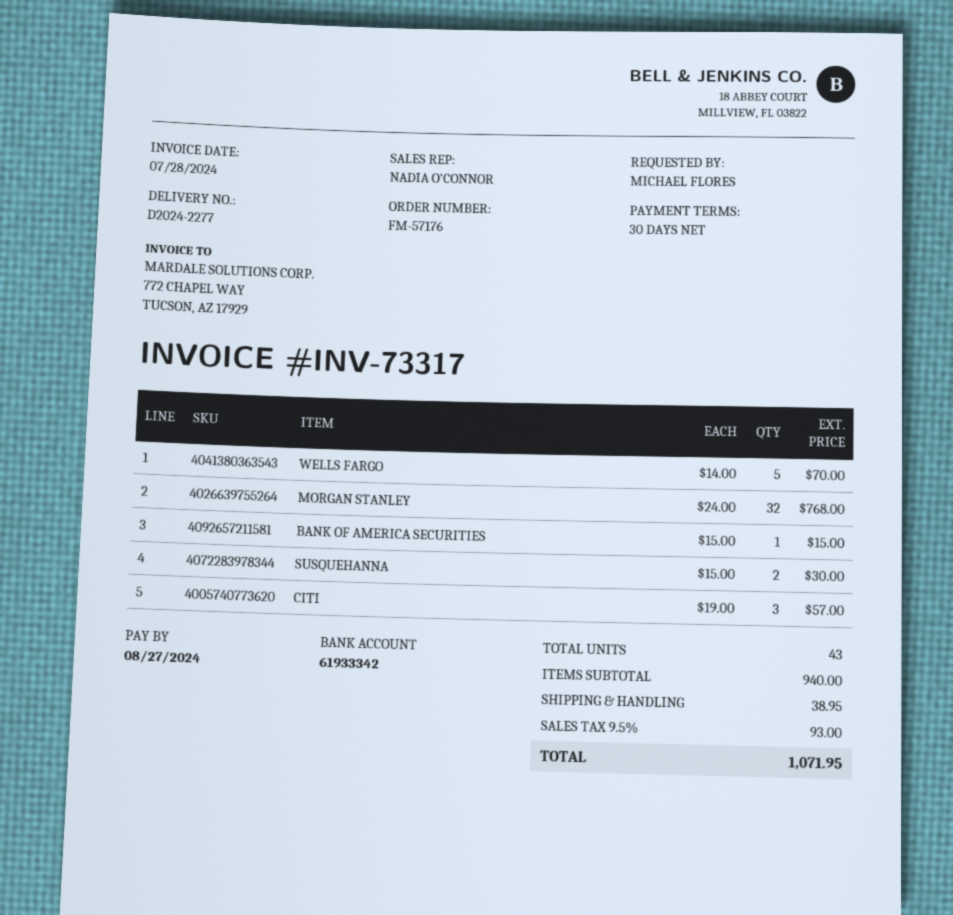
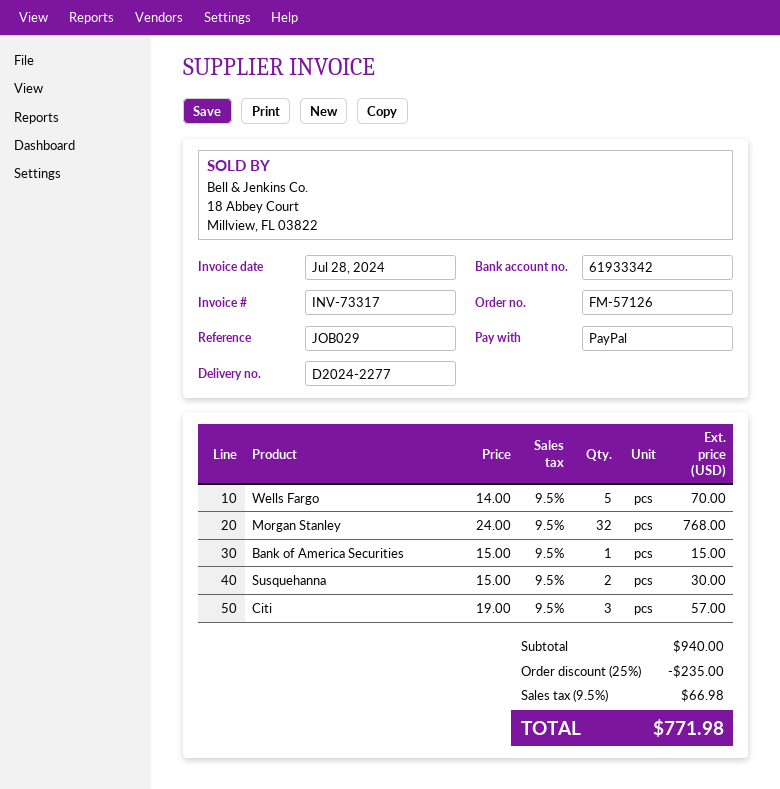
order number: FM-57176 -> FM-57126
discount: none -> 25% = 235.00
shipping: 38.95 -> none
tax: 9.5% = 93.00 -> 9.5% = 66.98
total: 1071.95 -> 771.98

